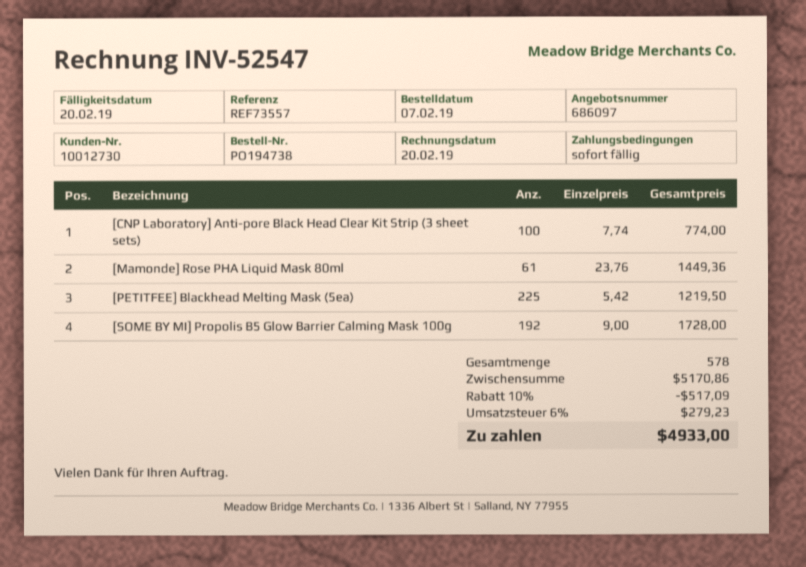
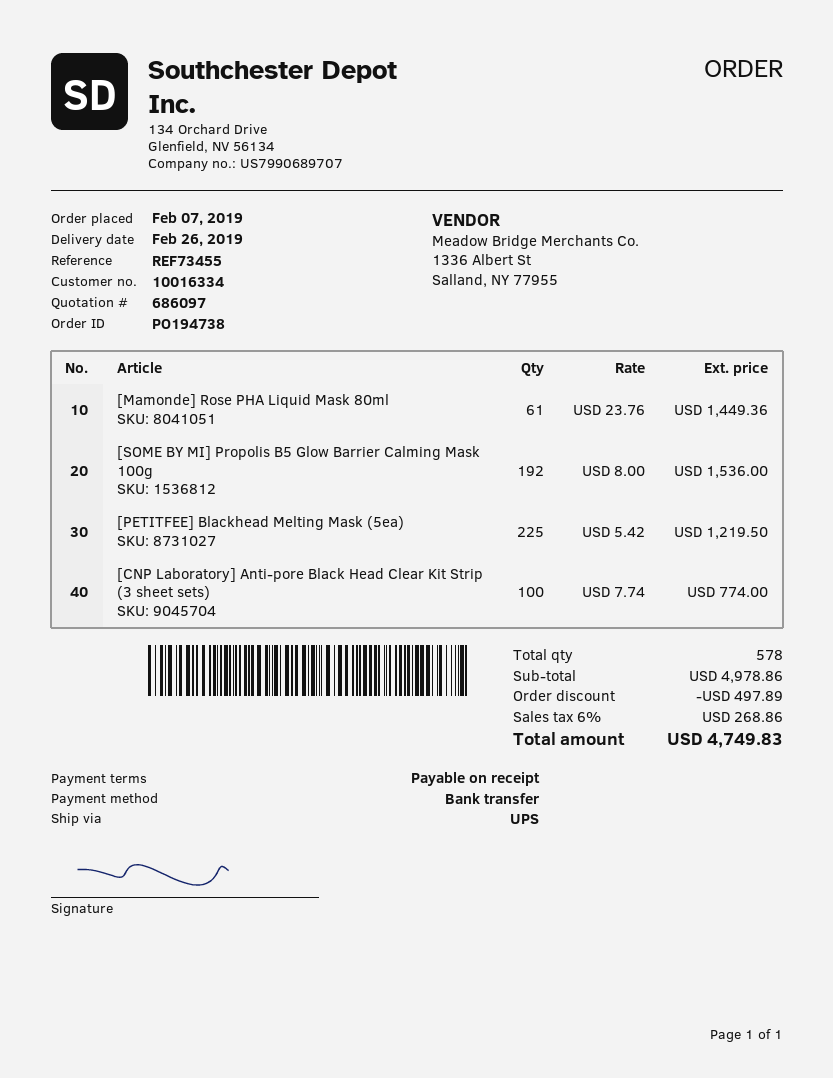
customer number: 10012730 -> 10016334
reference: REF73557 -> REF73455
[SOME BY MI] Propolis B5 Glow Barrier Calming Mask 100g: 192 x 9.00 = 1728.00 -> 192 x 8.00 = 1536.00
subtotal: 5170.86 -> 4978.86
discount: 517.09 -> 497.89
tax: 6% = 279.23 -> 6% = 268.86
total: 4933.00 -> 4749.83

